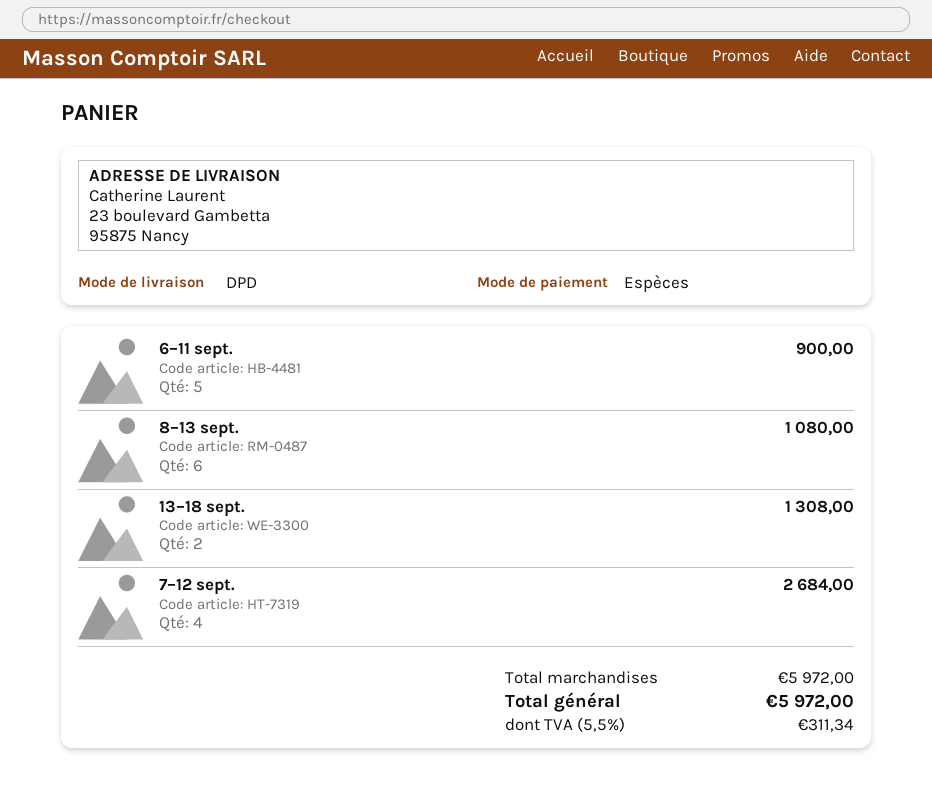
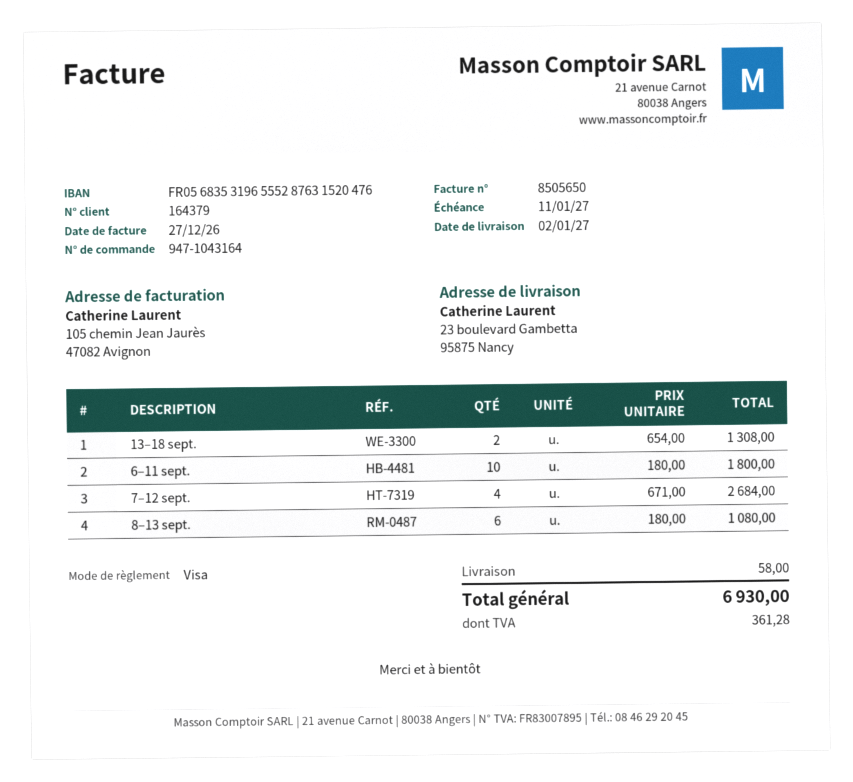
payment method: cash -> Visa
6–11 sept.: 5 for 900.00 -> 10 for 1800.00
shipping: none -> 58.00
tax: 311.34 -> 361.28
total: 5972.00 -> 6930.00

